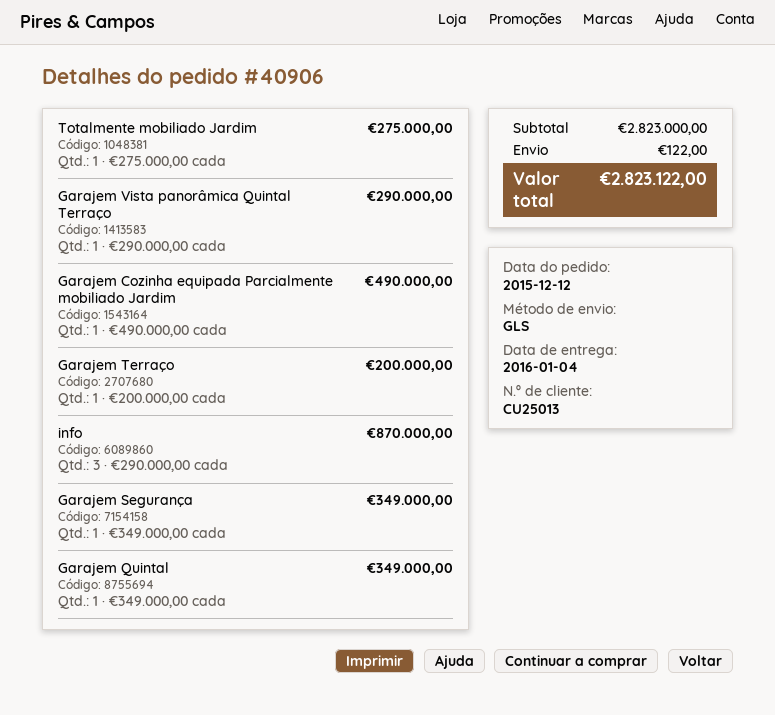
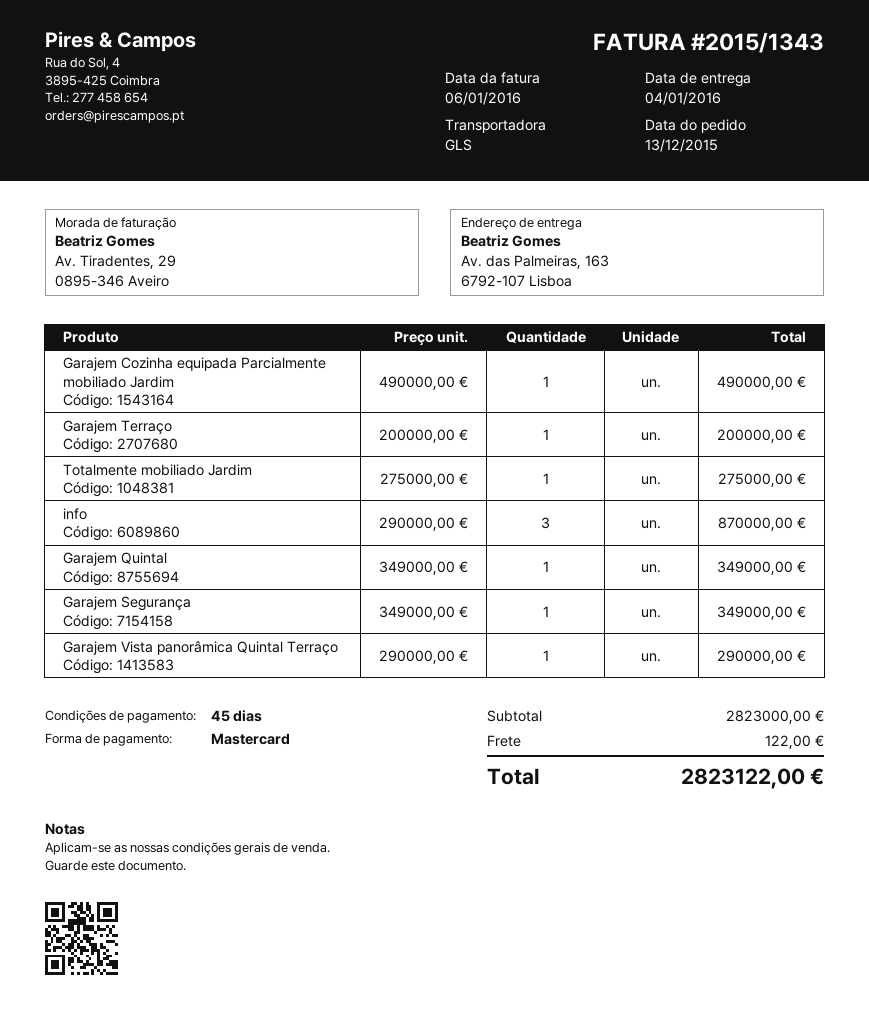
order date: 2015-12-12 -> 2015-12-13

